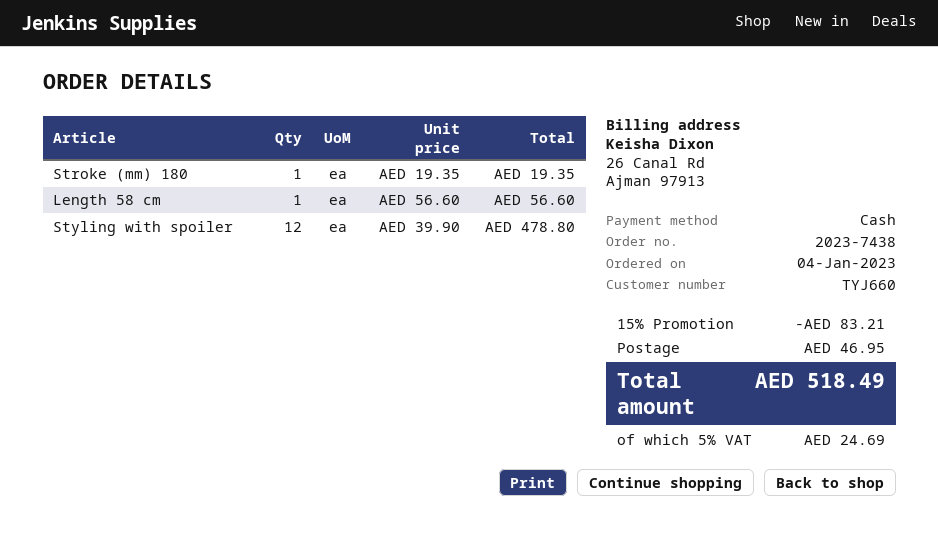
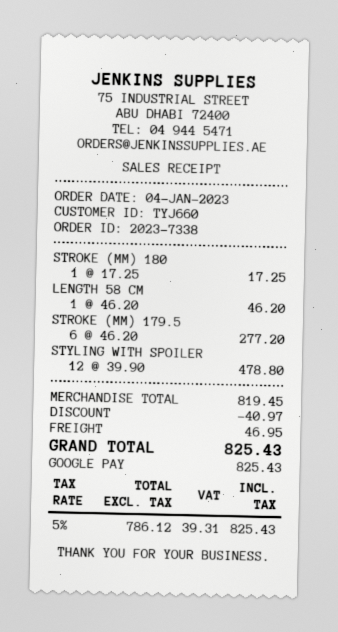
order number: 2023-7438 -> 2023-7338
payment method: cash -> Google Pay
Stroke (mm) 180: 1 x 19.35 = 19.35 -> 1 x 17.25 = 17.25
Length 58 cm: 1 x 56.60 = 56.60 -> 1 x 46.20 = 46.20
STROKE (MM) 179.5: none -> 6 x 46.20 = 277.20
discount: 83.21 -> 40.97
tax: 5% = 24.69 -> 5% = 39.31
total: 518.49 -> 825.43

